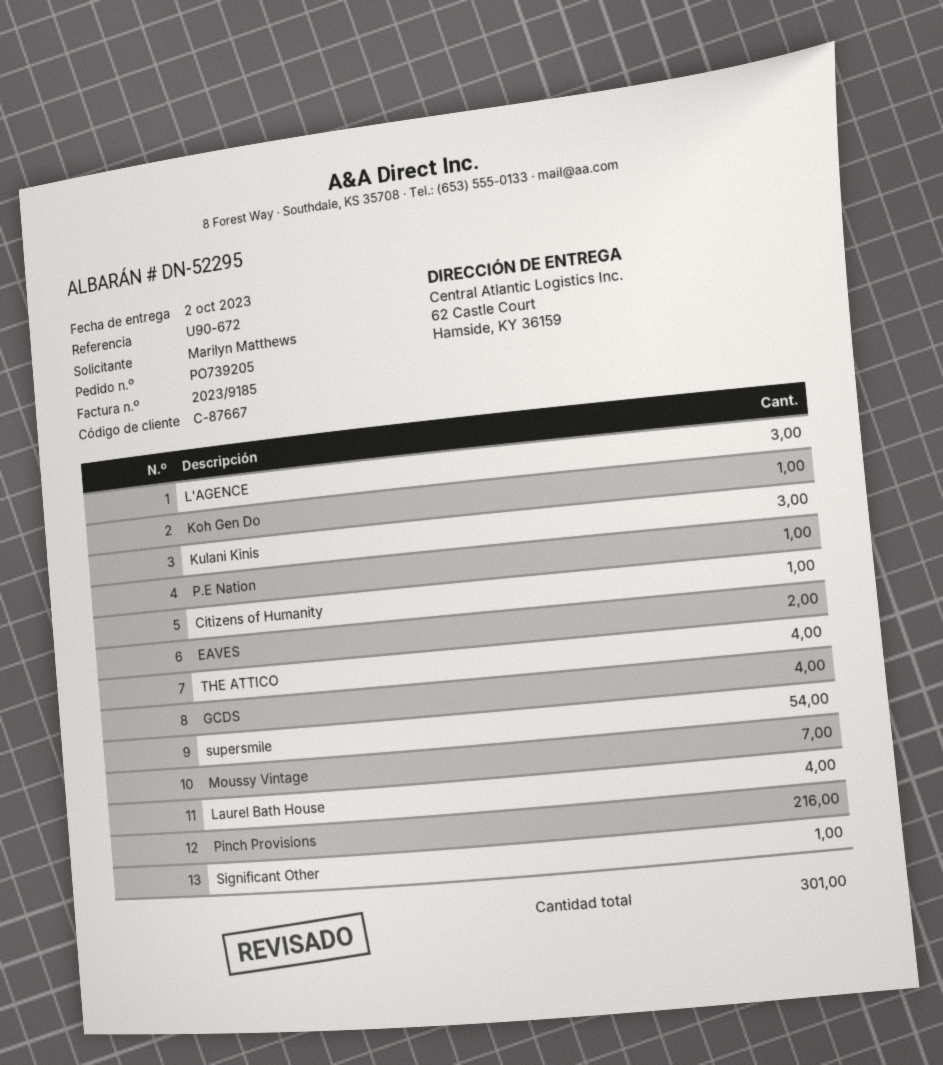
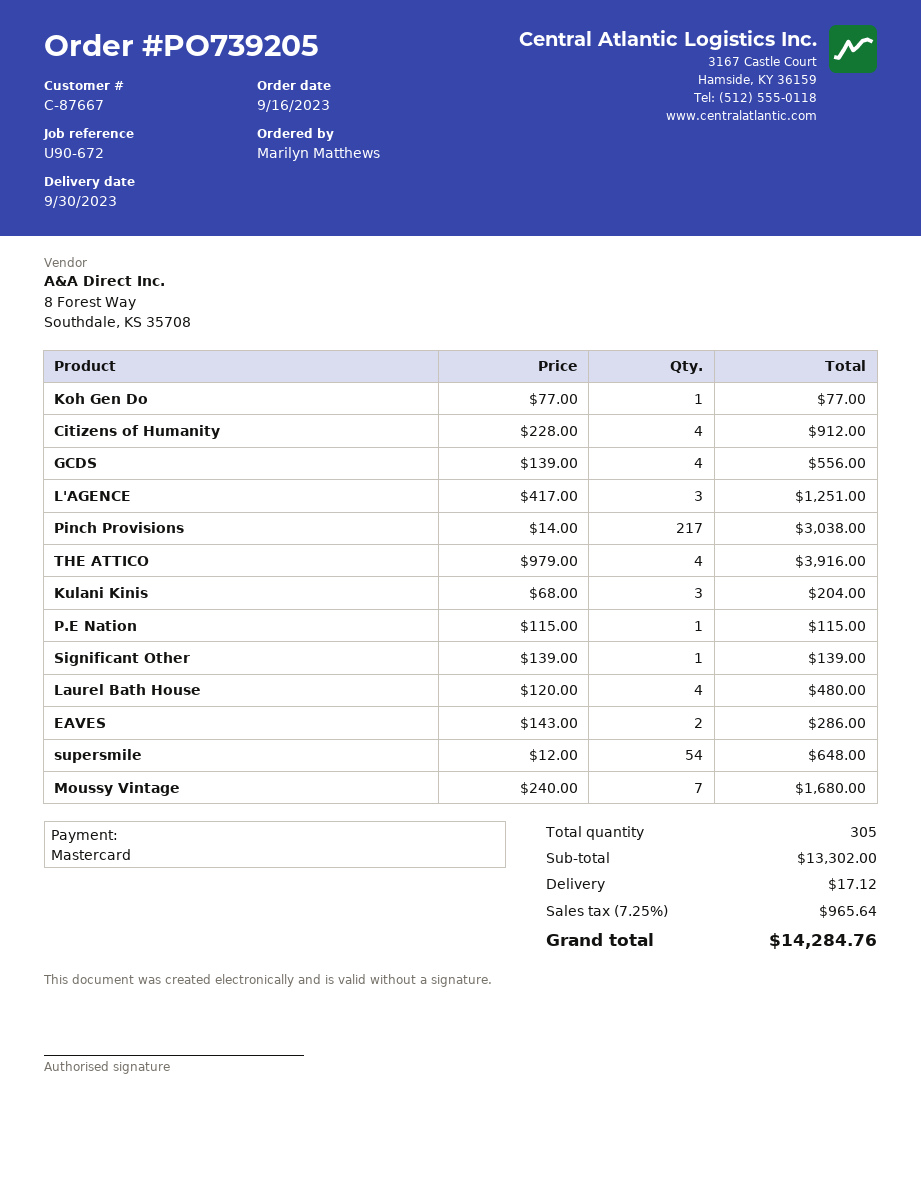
delivery date: 2023-10-02 -> 2023-09-30
Citizens of Humanity: 1 -> 4
Pinch Provisions: 216 -> 217
total quantity: 301 -> 305

